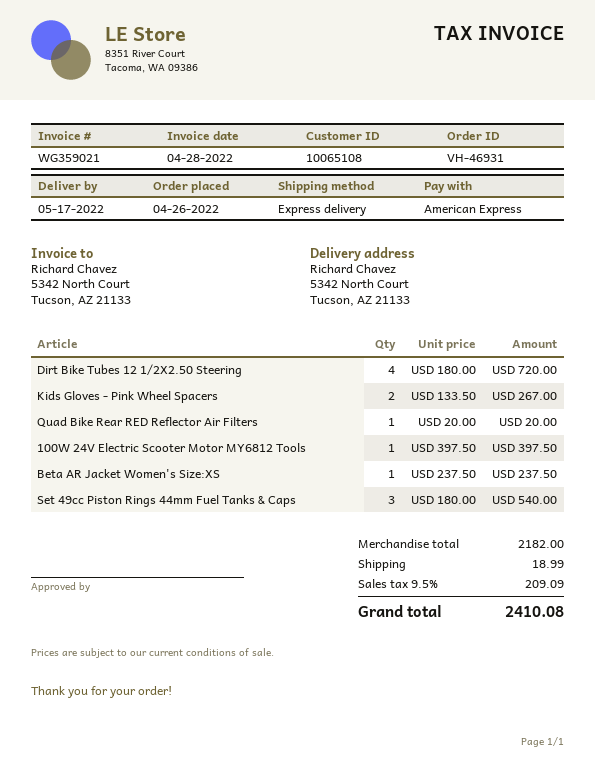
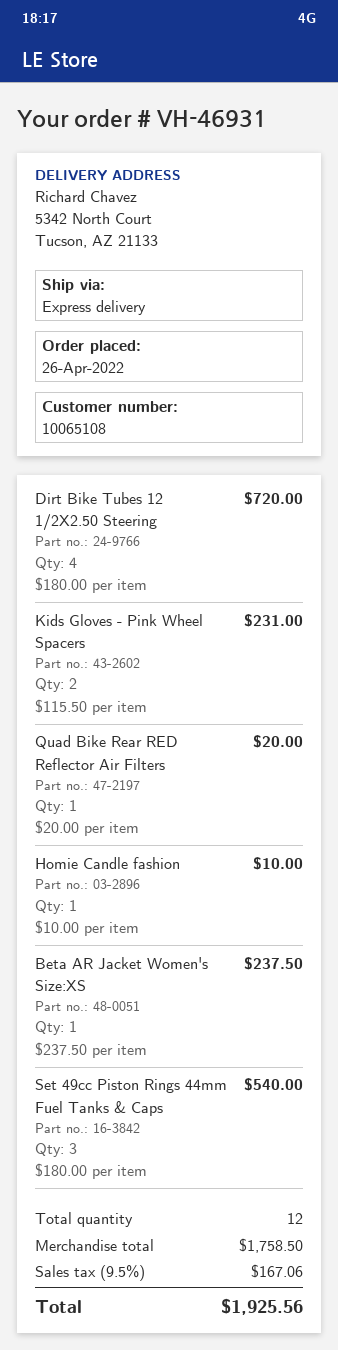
Kids Gloves - Pink Wheel Spacers: 2 x 133.50 = 267.00 -> 2 x 115.50 = 231.00
100W 24V Electric Scooter Motor MY6812 Tools: 1 x 397.50 = 397.50 -> none
Homie Candle fashion: none -> 1 x 10.00 = 10.00
subtotal: 2182.00 -> 1758.50
shipping: 18.99 -> none
tax: 9.5% = 209.09 -> 9.5% = 167.06
total: 2410.08 -> 1925.56

